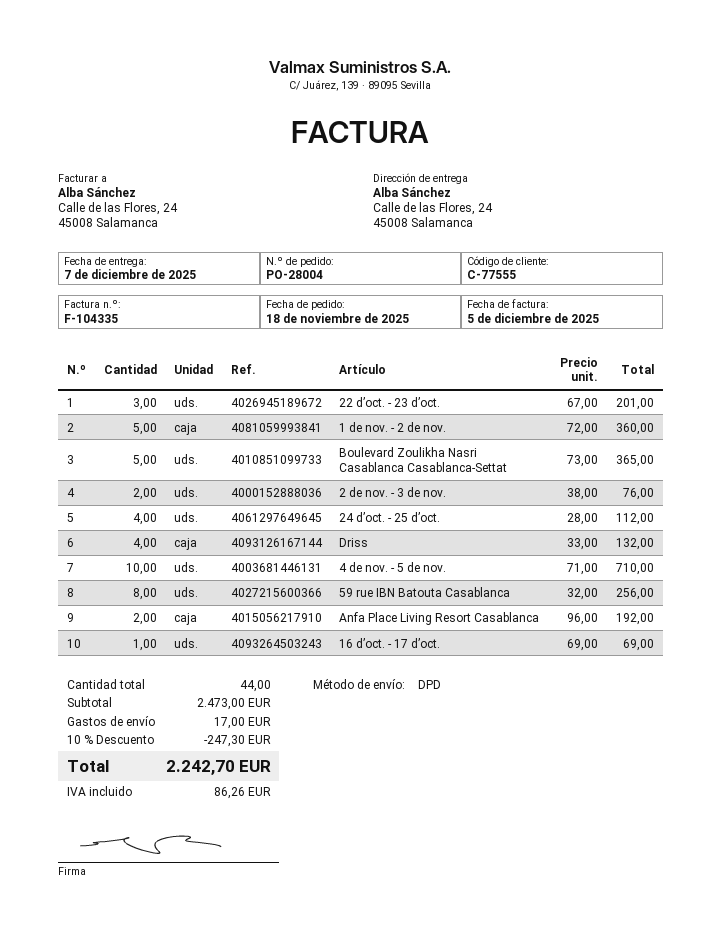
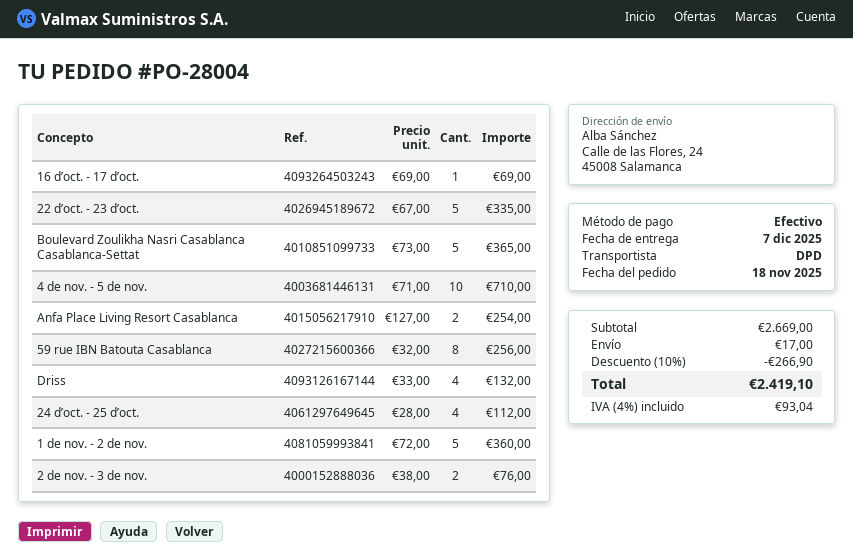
22 d’oct. - 23 d’oct.: 3 x 67.00 = 201.00 -> 5 x 67.00 = 335.00
Anfa Place Living Resort Casablanca: 2 x 96.00 = 192.00 -> 2 x 127.00 = 254.00
subtotal: 2473.00 -> 2669.00
discount: 10% = 247.30 -> 10% = 266.90
tax: 86.26 -> 93.04
total: 2242.70 -> 2419.10

